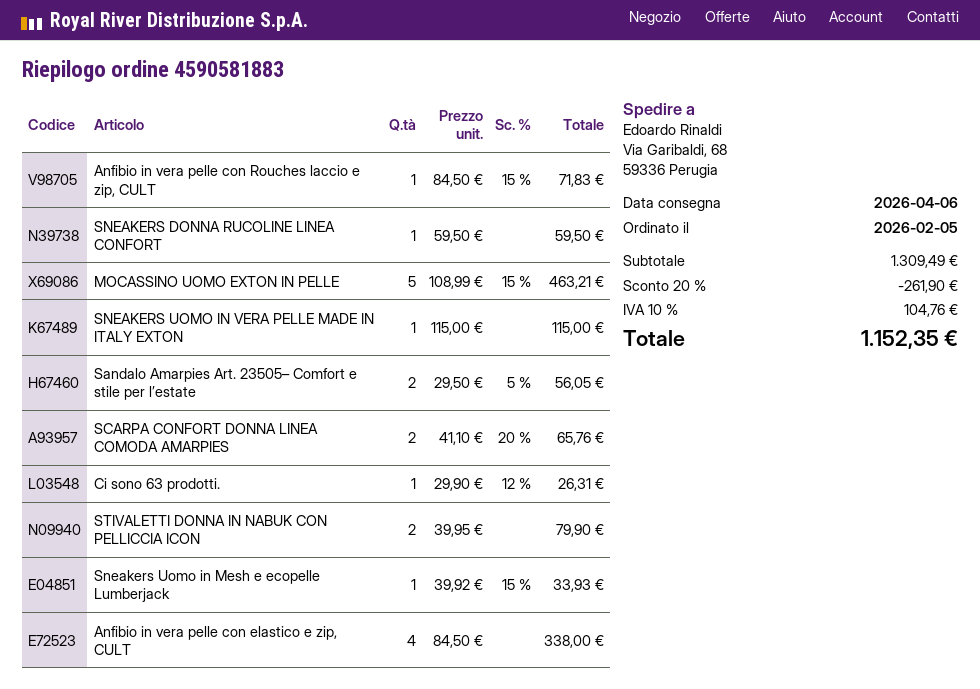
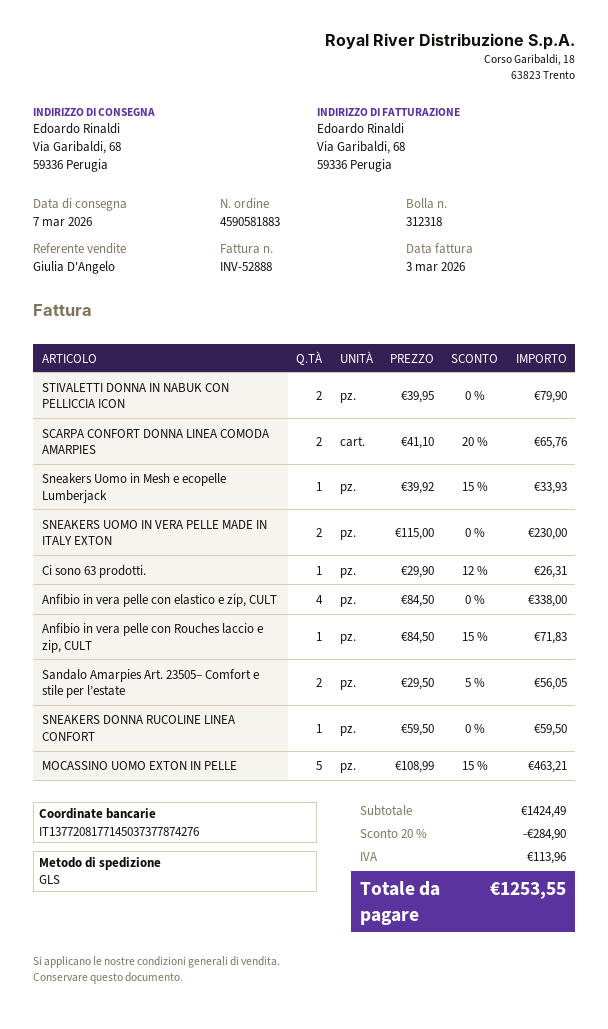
delivery date: 2026-04-06 -> 2026-03-07
SNEAKERS UOMO IN VERA PELLE MADE IN ITALY EXTON: 1 x 115.00 = 115.00 -> 2 x 115.00 = 230.00
subtotal: 1309.49 -> 1424.49
discount: 20% = 261.90 -> 20% = 284.90
tax: 104.76 -> 113.96
total: 1152.35 -> 1253.55

